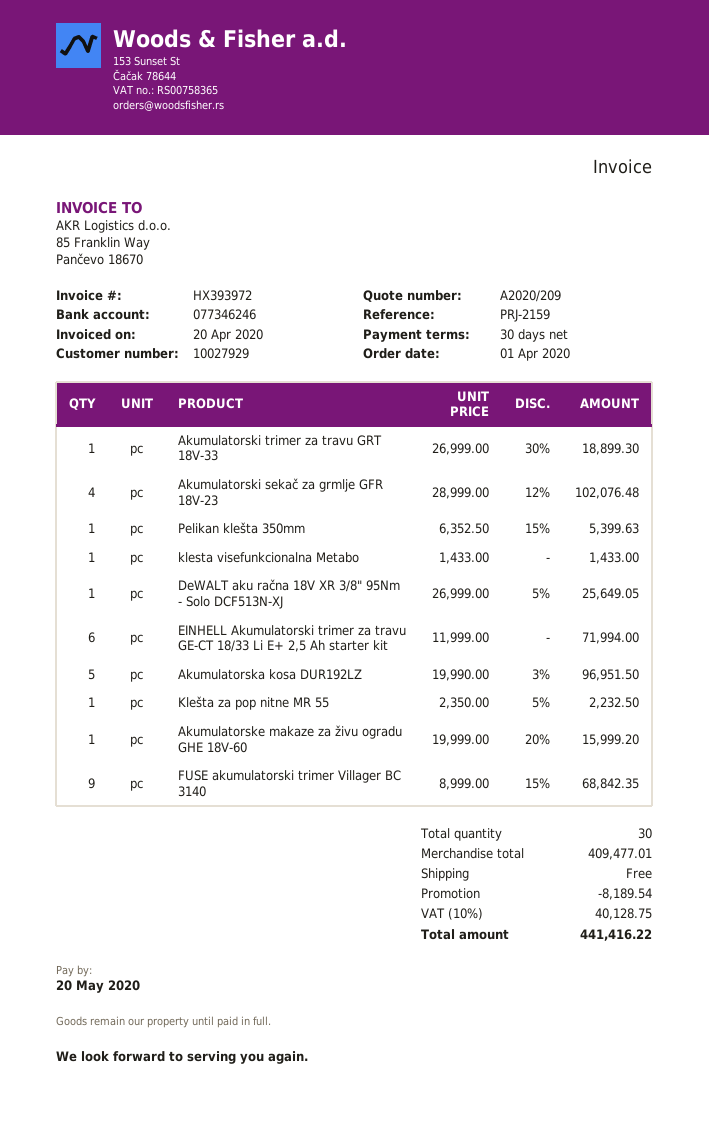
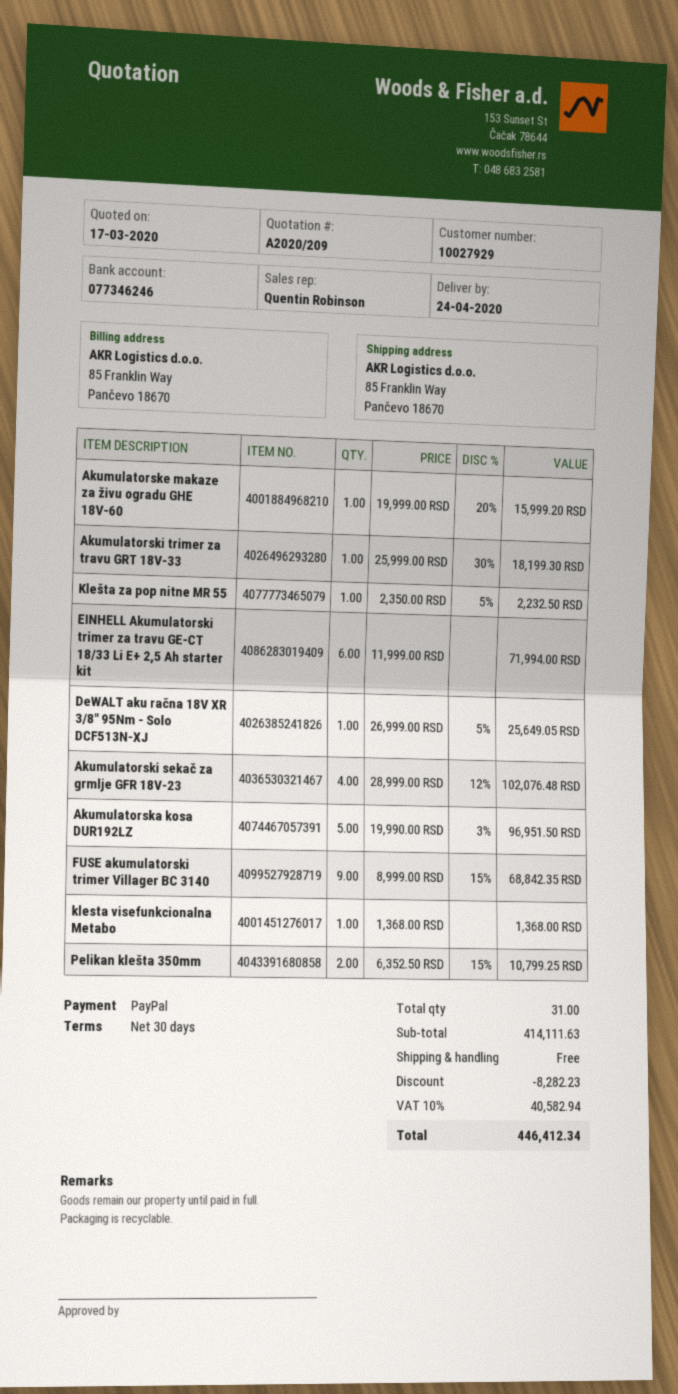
Akumulatorski trimer za travu GRT 18V-33: 1 x 26999.00 - 30% = 18899.30 -> 1 x 25999.00 - 30% = 18199.30
Pelikan klešta 350mm: 1 x 6352.50 - 15% = 5399.63 -> 2 x 6352.50 - 15% = 10799.25
klesta visefunkcionalna Metabo: 1 x 1433.00 = 1433.00 -> 1 x 1368.00 = 1368.00
total quantity: 30 -> 31
subtotal: 409477.01 -> 414111.63
discount: 8189.54 -> 8282.23
tax: 10% = 40128.75 -> 10% = 40582.94
total: 441416.22 -> 446412.34

